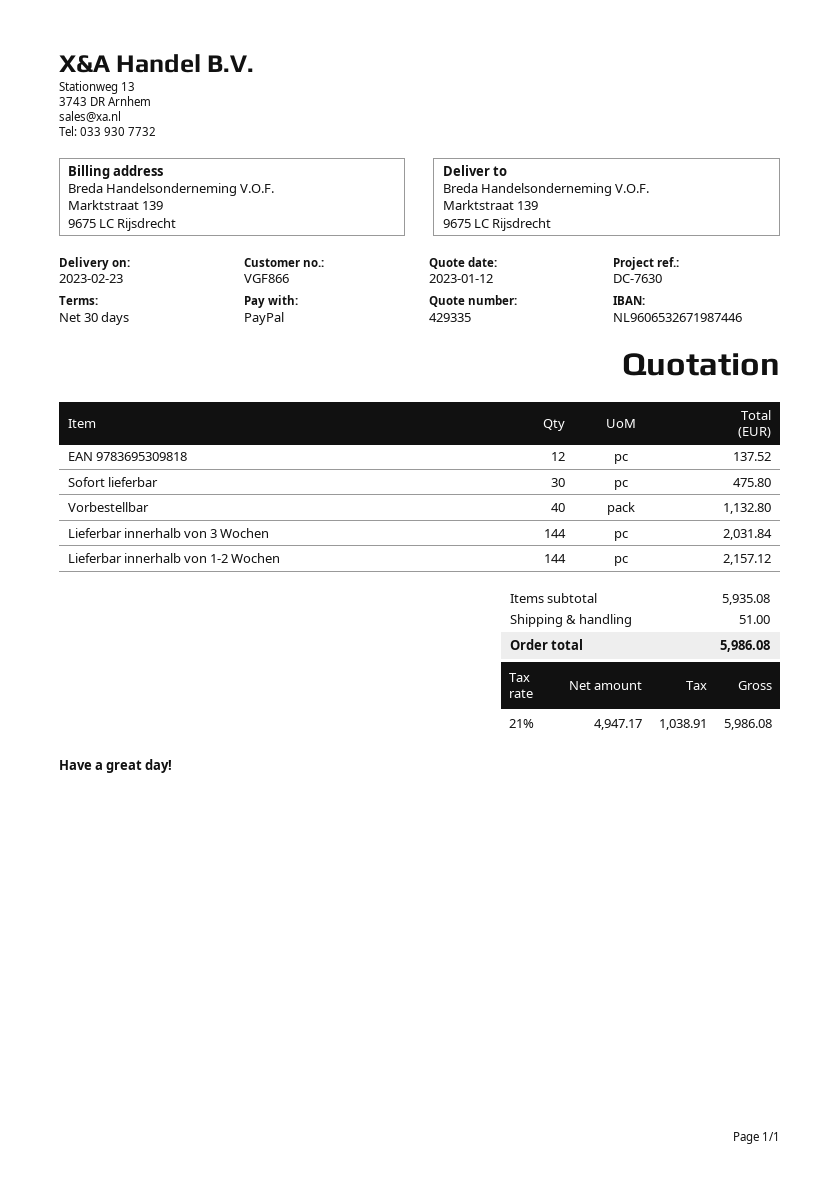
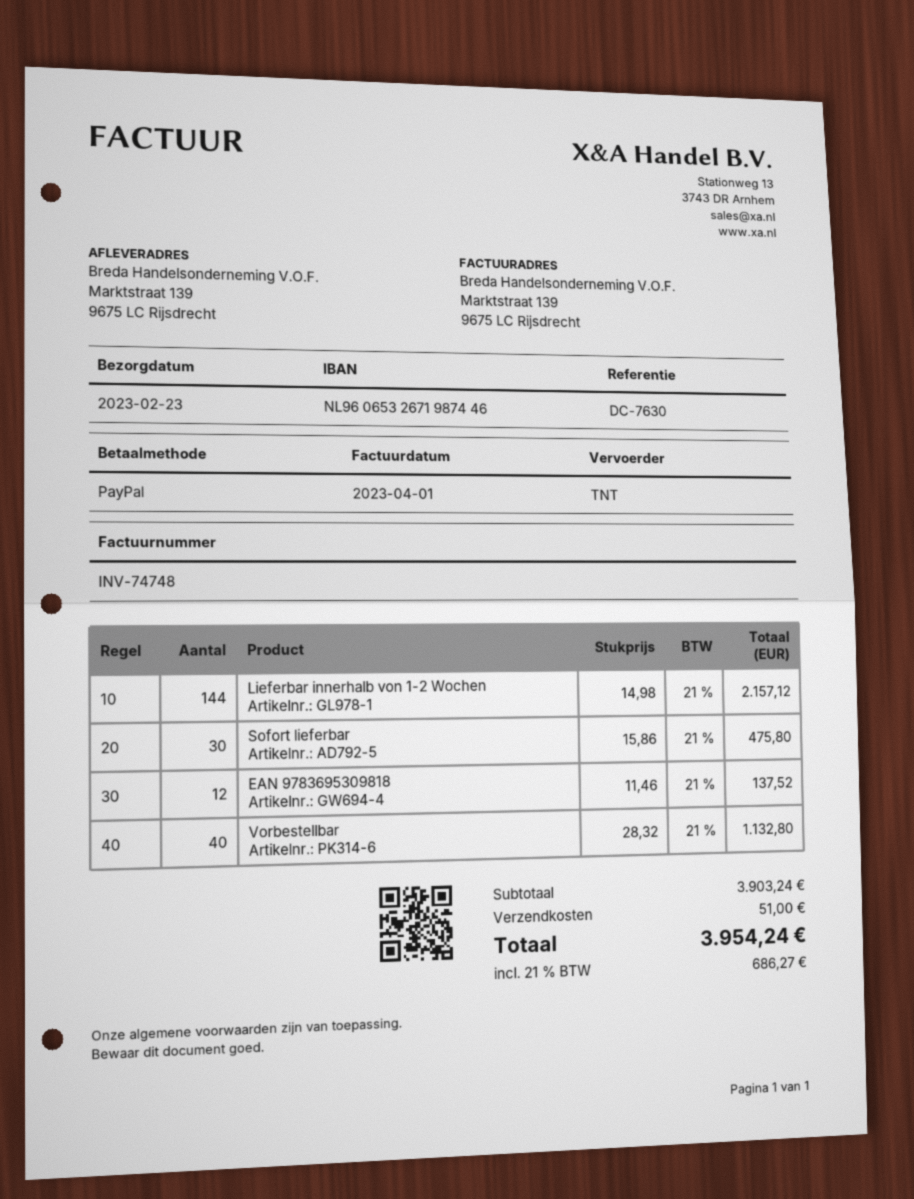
Lieferbar innerhalb von 3 Wochen: 144 for 2031.84 -> none
subtotal: 5935.08 -> 3903.24
tax: 21% = 1038.91 -> 21% = 686.27
total: 5986.08 -> 3954.24

